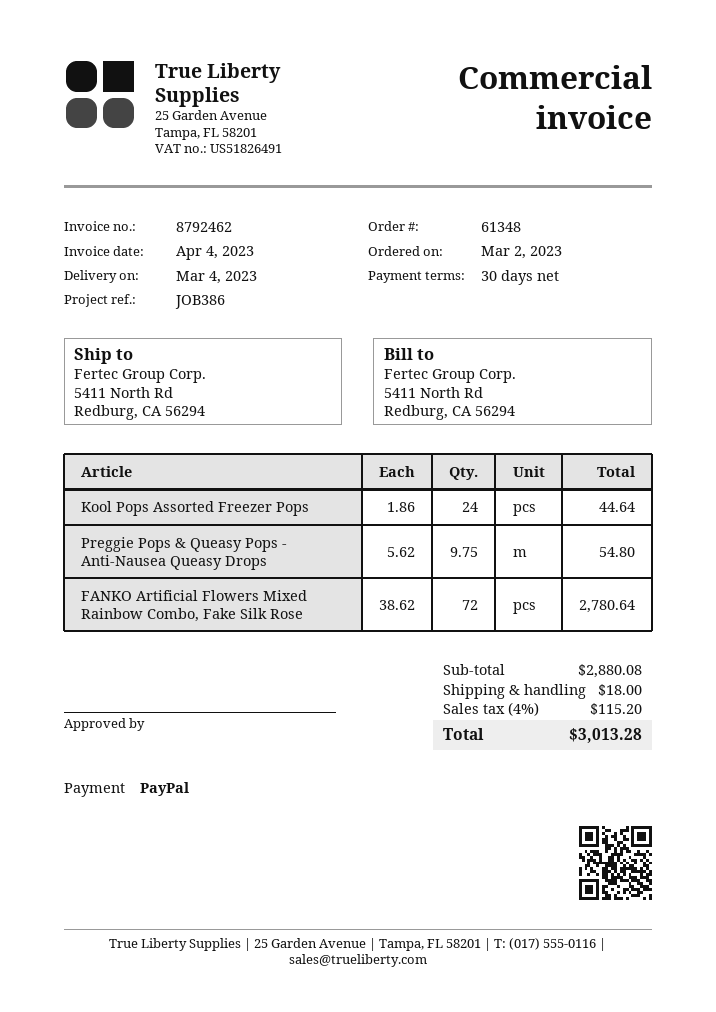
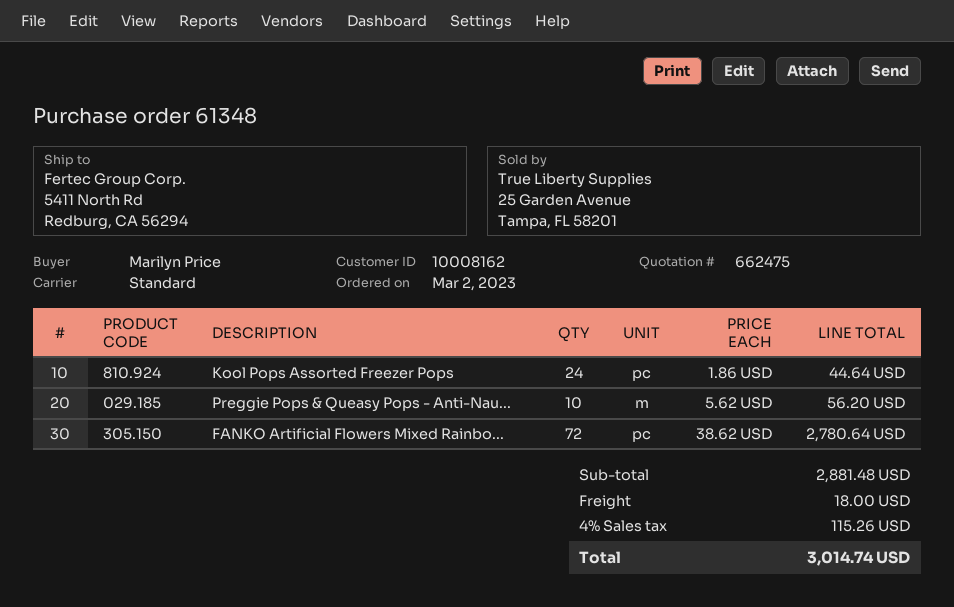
Preggie Pops & Queasy Pops - Anti-Nausea Queasy Drops: 9.75 x 5.62 = 54.80 -> 10 x 5.62 = 56.20
subtotal: 2880.08 -> 2881.48
tax: 4% = 115.20 -> 4% = 115.26
total: 3013.28 -> 3014.74

